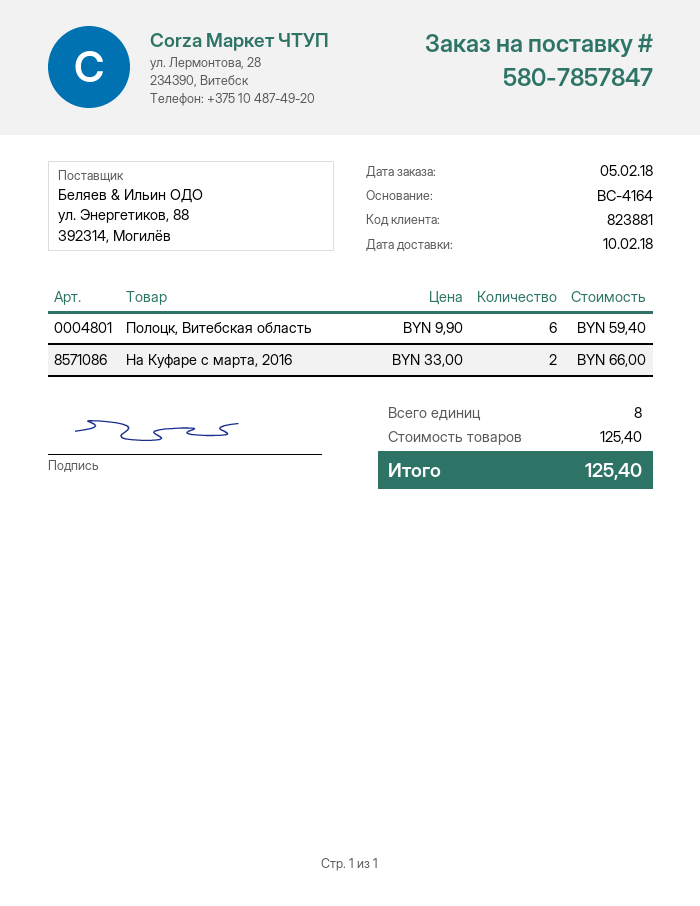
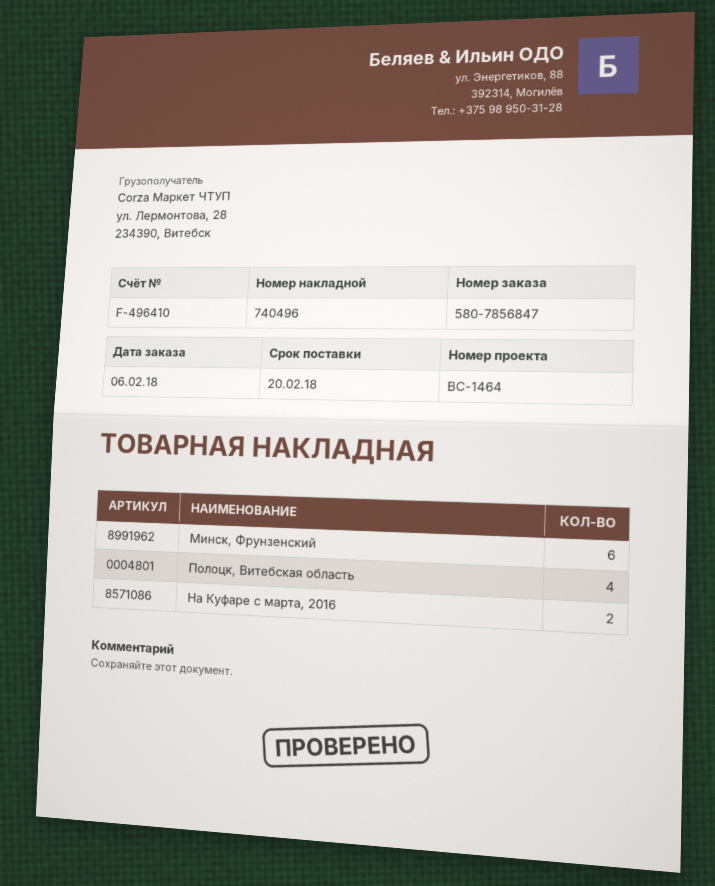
order number: 580-7857847 -> 580-7856847
order date: 2018-02-05 -> 2018-02-06
delivery date: 2018-02-10 -> 2018-02-20
reference: BC-4164 -> BC-1464
Полоцк, Витебская область: 6 -> 4
Минск, Фрунзенский: none -> 6

